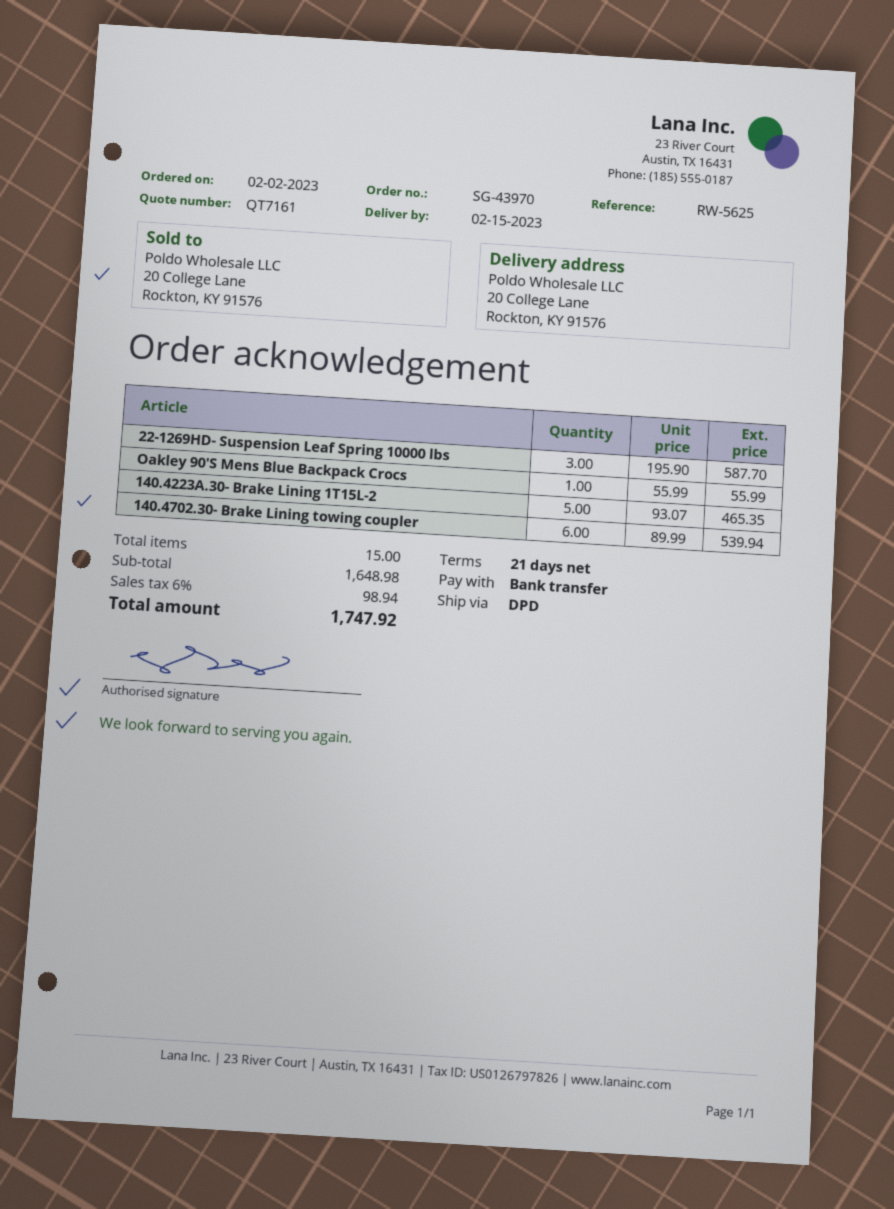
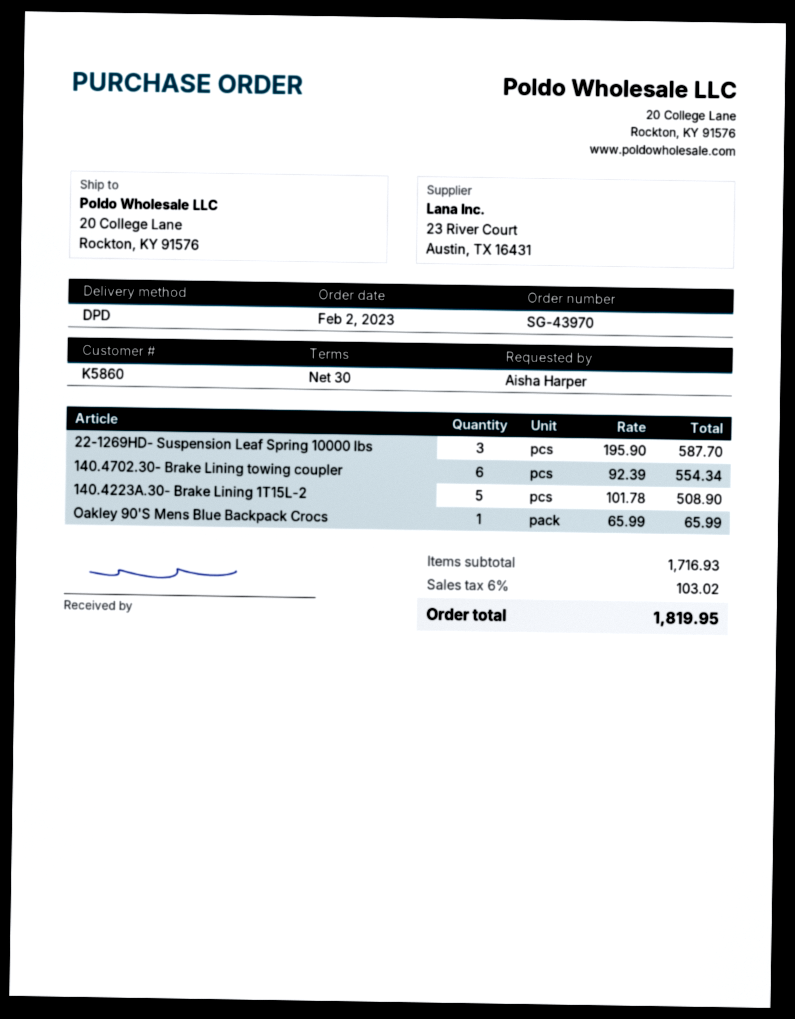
payment terms: 21 days -> 30 days
Oakley 90'S Mens Blue Backpack Crocs: 1 x 55.99 = 55.99 -> 1 x 65.99 = 65.99
140.4223A.30- Brake Lining 1T15L-2: 5 x 93.07 = 465.35 -> 5 x 101.78 = 508.90
140.4702.30- Brake Lining towing coupler: 6 x 89.99 = 539.94 -> 6 x 92.39 = 554.34
subtotal: 1648.98 -> 1716.93
tax: 6% = 98.94 -> 6% = 103.02
total: 1747.92 -> 1819.95

